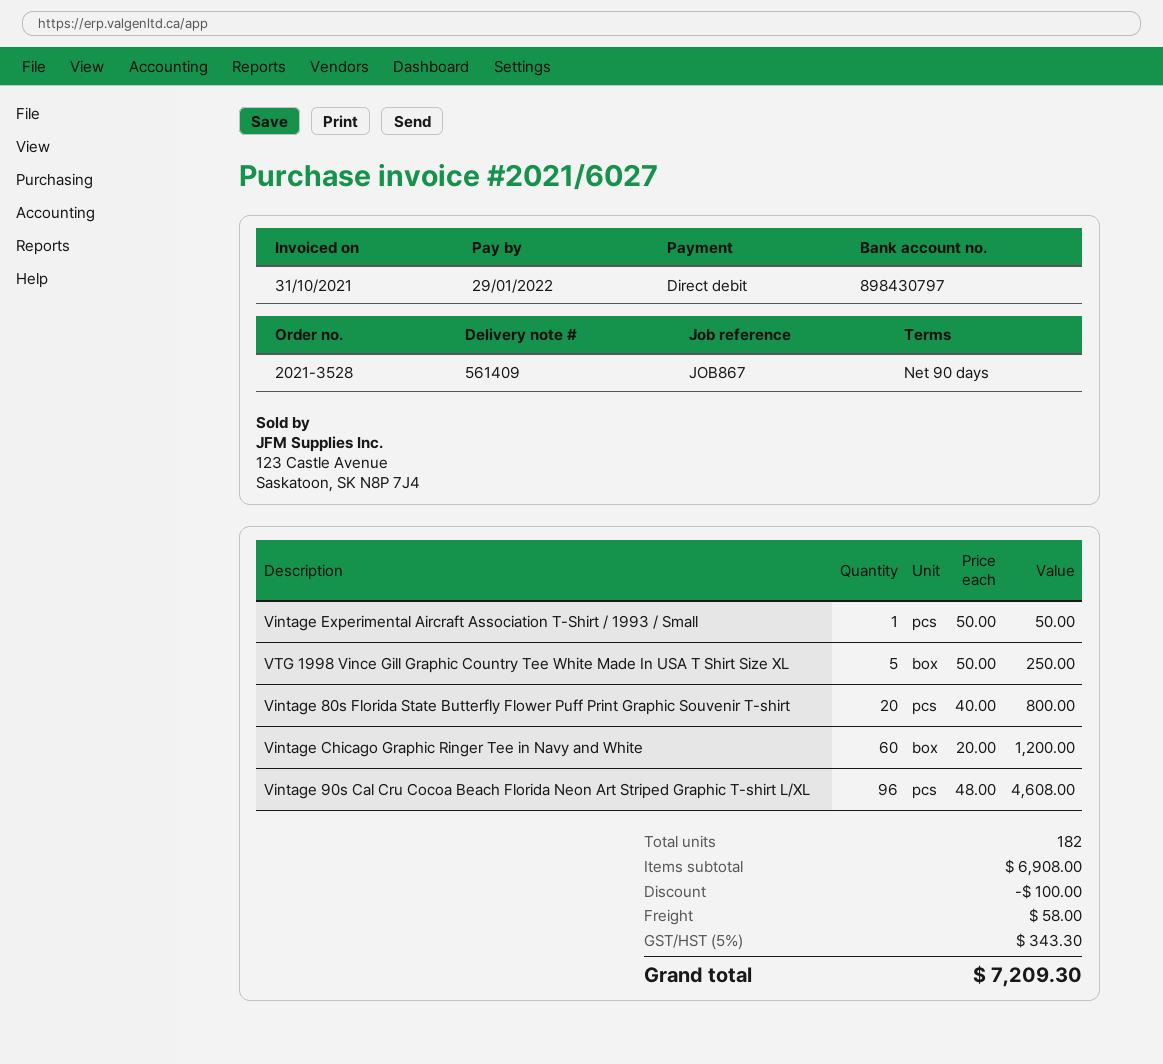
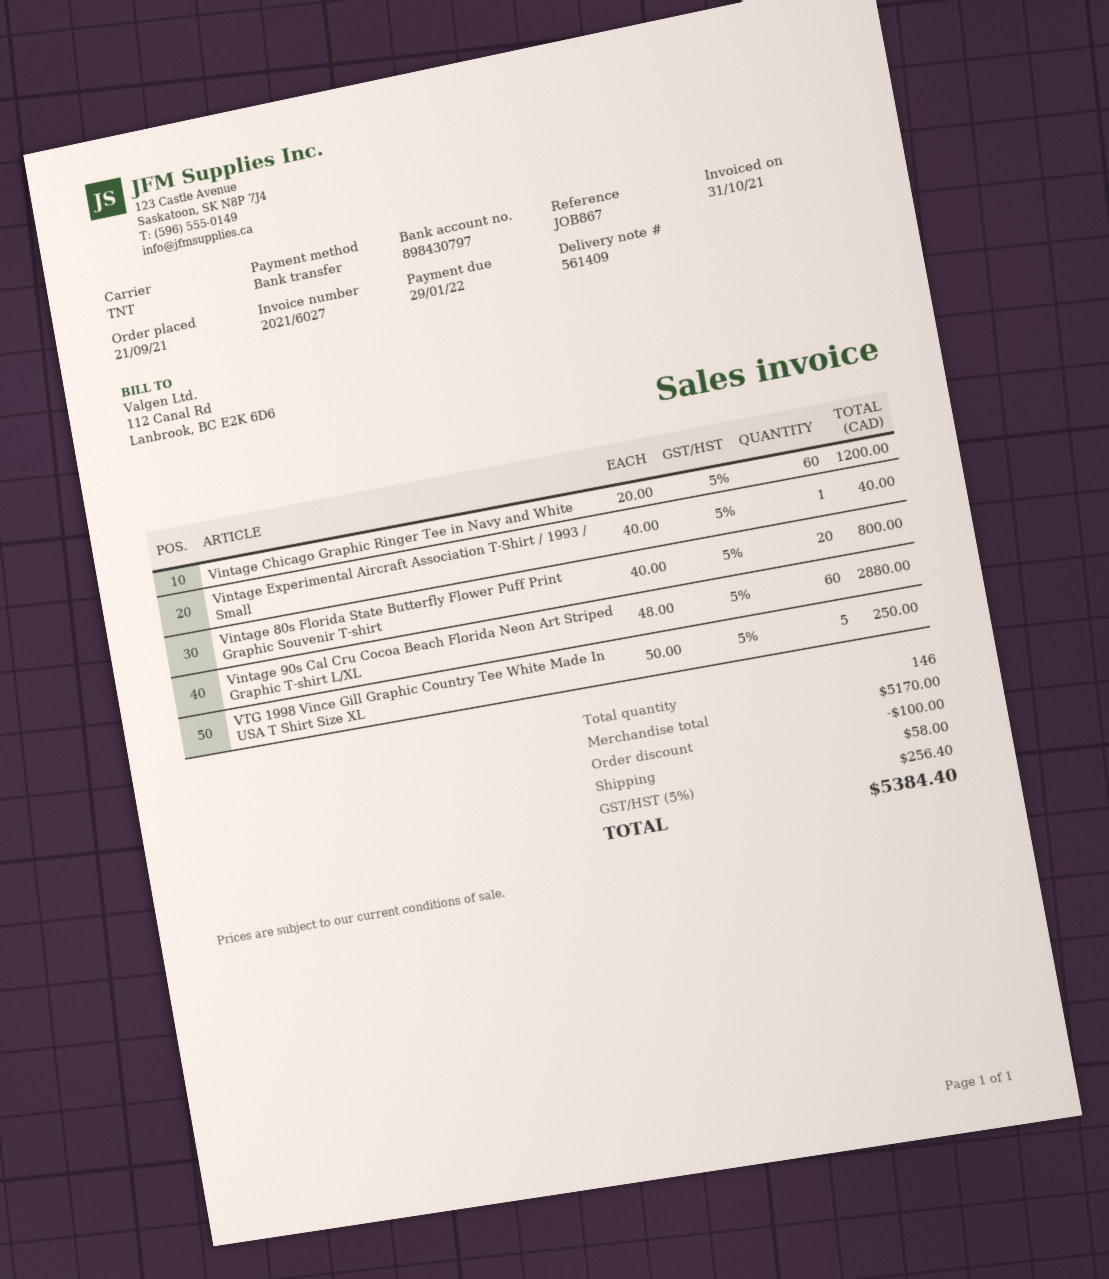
payment method: direct debit -> bank transfer
Vintage Experimental Aircraft Association T-Shirt / 1993 / Small: 1 x 50.00 = 50.00 -> 1 x 40.00 = 40.00
Vintage 90s Cal Cru Cocoa Beach Florida Neon Art Striped Graphic T-shirt L/XL: 96 x 48.00 = 4608.00 -> 60 x 48.00 = 2880.00
total quantity: 182 -> 146
subtotal: 6908.00 -> 5170.00
tax: 5% = 343.30 -> 5% = 256.40
total: 7209.30 -> 5384.40

